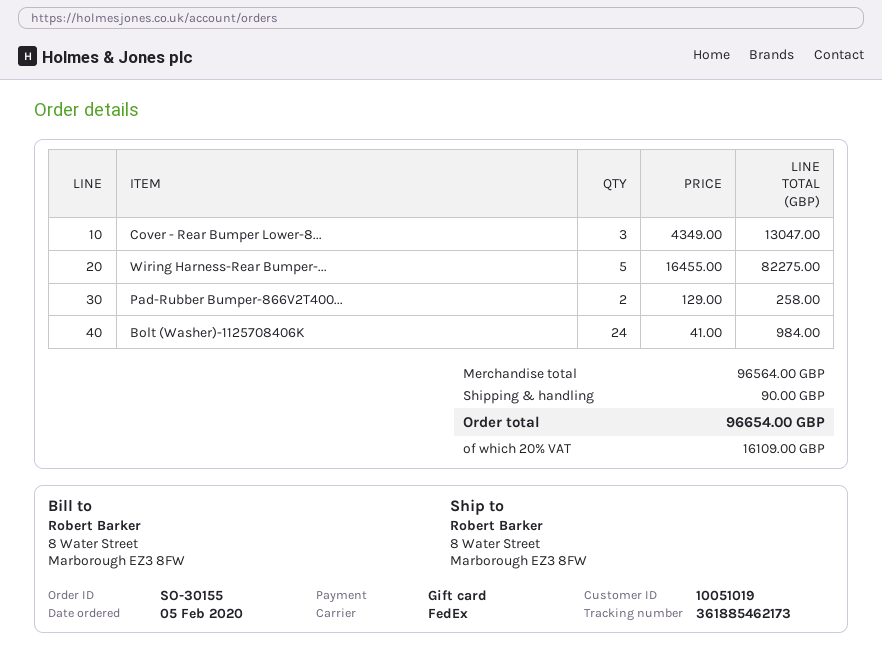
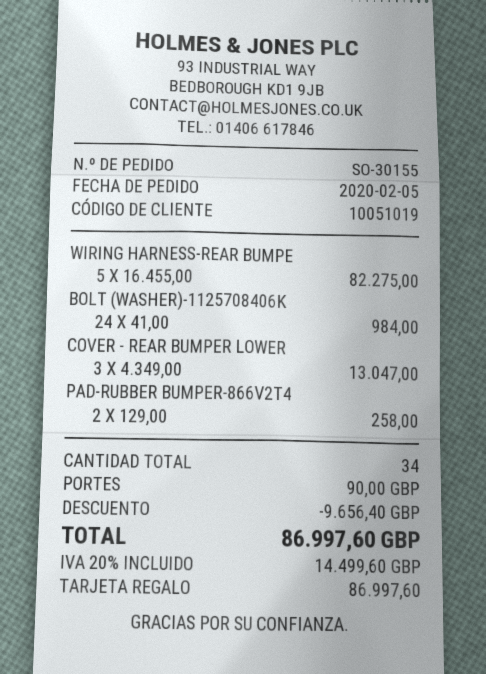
discount: none -> 9656.40
tax: 20% = 16109.00 -> 20% = 14499.60
total: 96654.00 -> 86997.60

